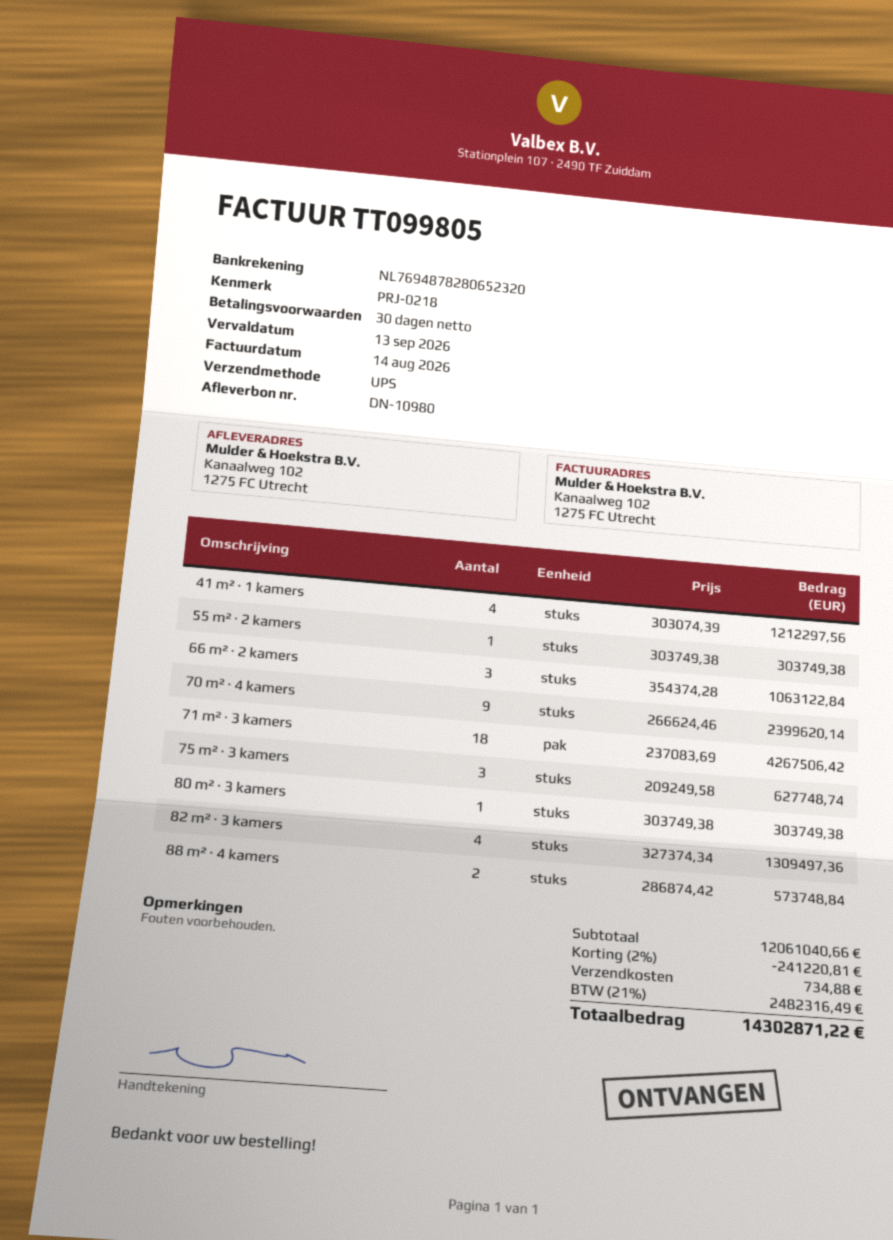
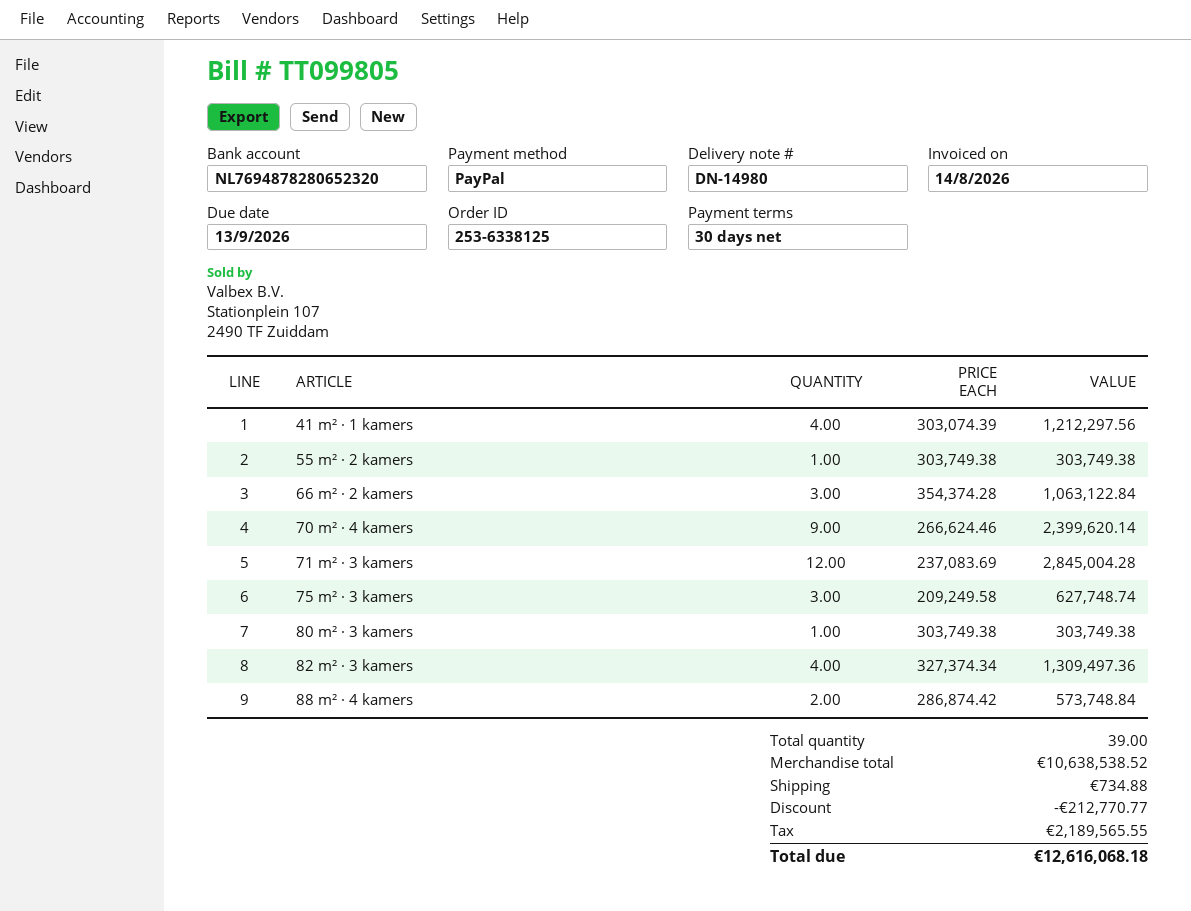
delivery note number: DN-10980 -> DN-14980
71 m² · 3 kamers: 18 x 237083.69 = 4267506.42 -> 12 x 237083.69 = 2845004.28
subtotal: 12061040.66 -> 10638538.52
discount: 241220.81 -> 212770.77
tax: 2482316.49 -> 2189565.55
total: 14302871.22 -> 12616068.18

